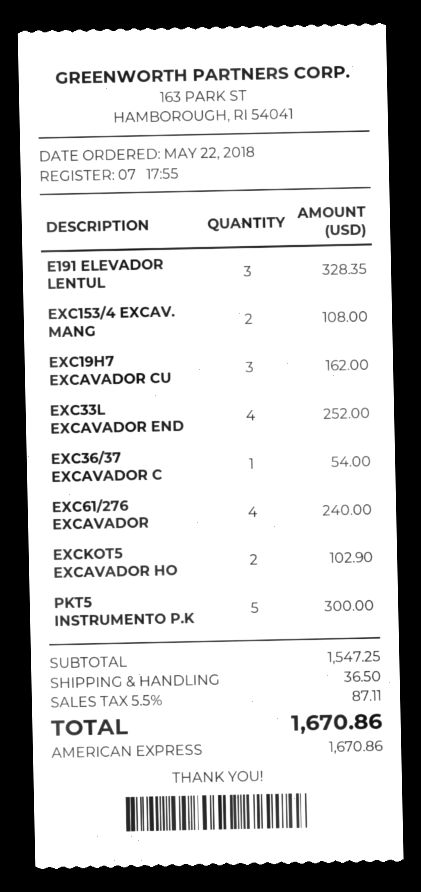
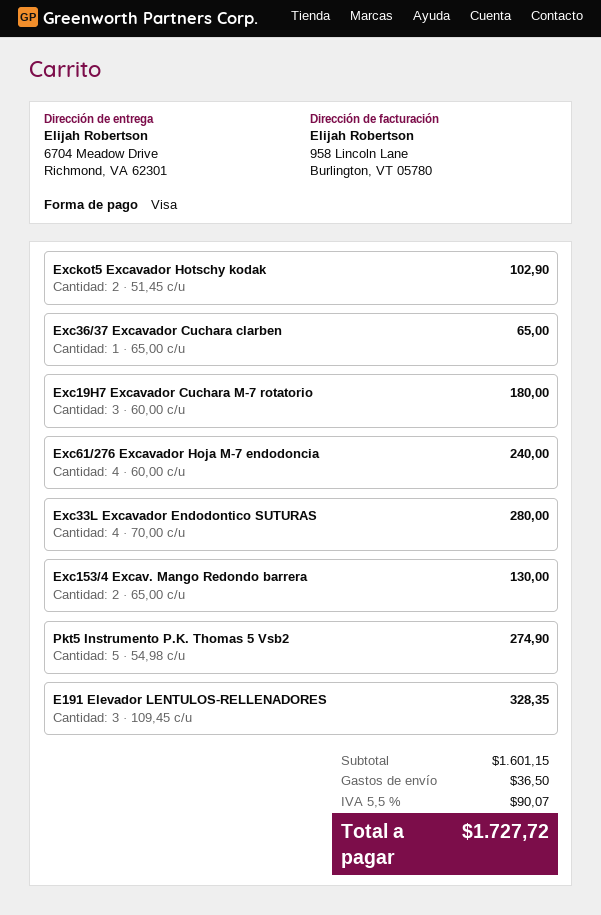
payment method: American Express -> Visa
EXC153/4 EXCAV. MANG: 2 for 108.00 -> 2 for 130.00
EXC19H7 EXCAVADOR CU: 3 for 162.00 -> 3 for 180.00
EXC33L EXCAVADOR END: 4 for 252.00 -> 4 for 280.00
EXC36/37 EXCAVADOR C: 1 for 54.00 -> 1 for 65.00
PKT5 INSTRUMENTO P.K: 5 for 300.00 -> 5 for 274.90
subtotal: 1547.25 -> 1601.15
tax: 5.5% = 87.11 -> 5.5% = 90.07
total: 1670.86 -> 1727.72

